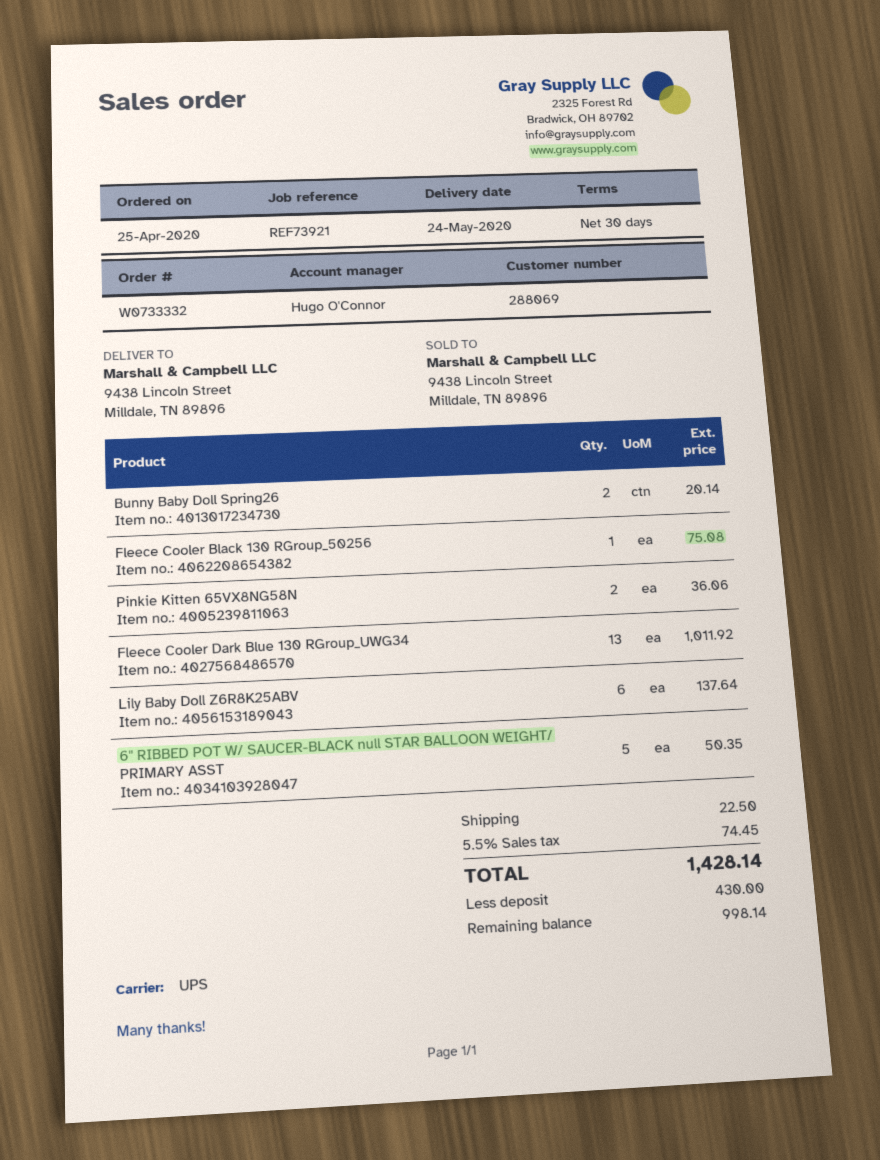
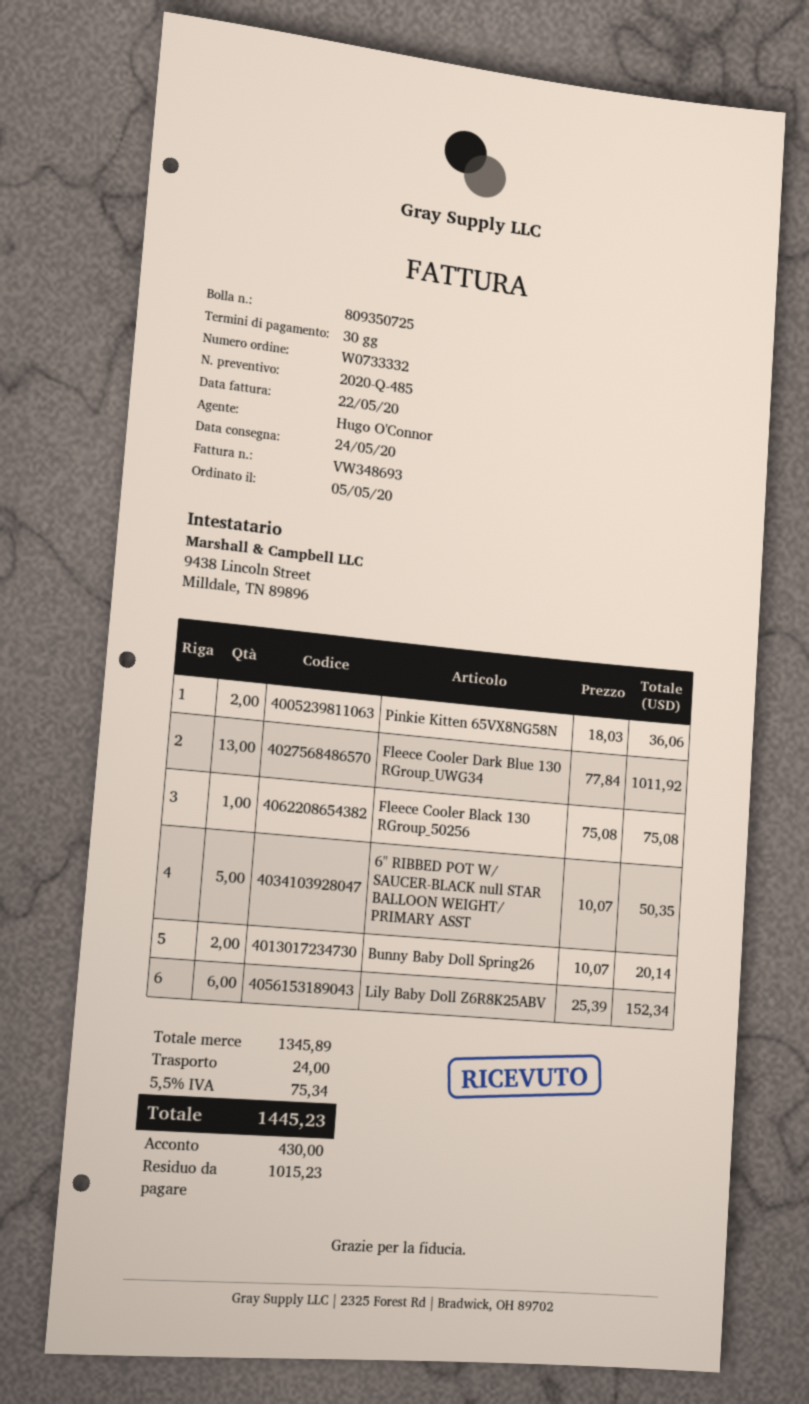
order date: 2020-04-25 -> 2020-05-05
Lily Baby Doll Z6R8K25ABV: 6 for 137.64 -> 6 for 152.34
shipping: 22.50 -> 24.00
tax: 5.5% = 74.45 -> 5.5% = 75.34
total: 1428.14 -> 1445.23
balance: 998.14 -> 1015.23

